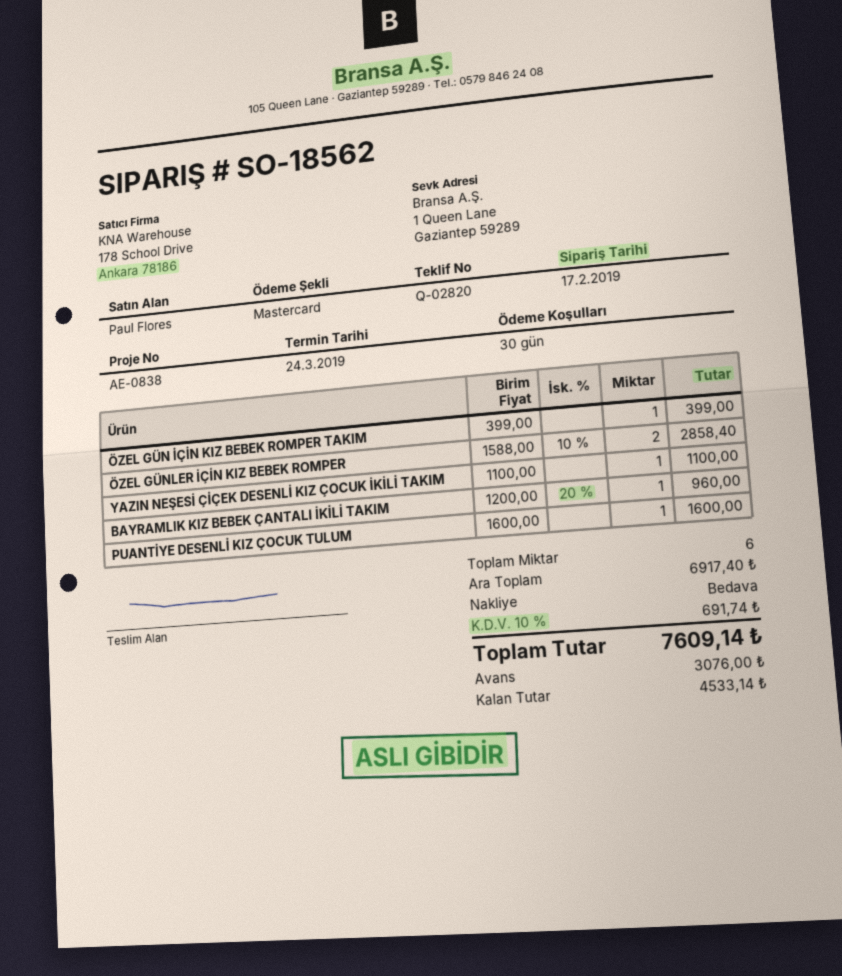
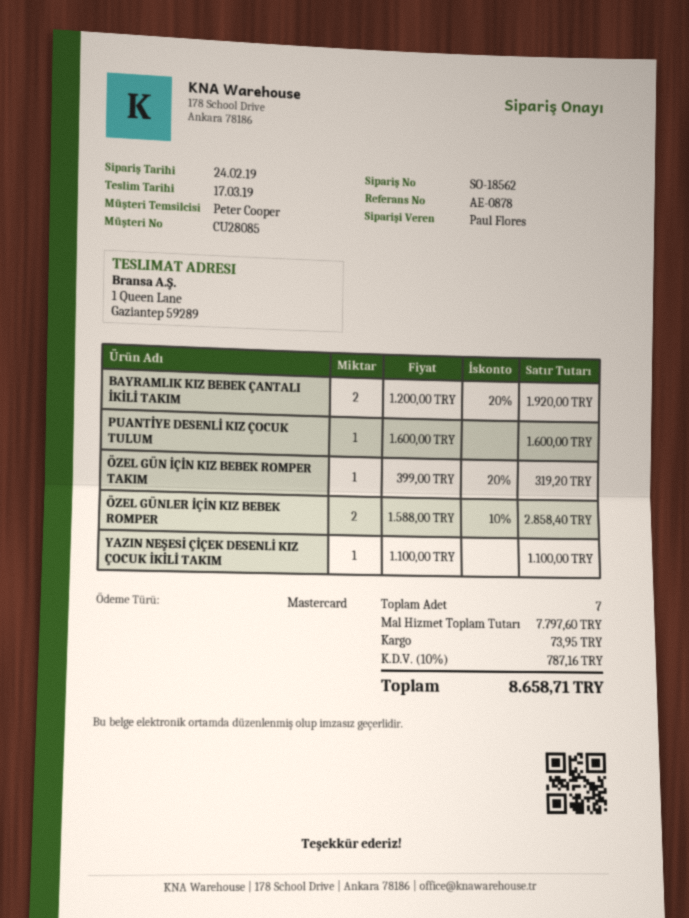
order date: 2019-02-17 -> 2019-02-24
delivery date: 2019-03-24 -> 2019-03-17
reference: AE-0838 -> AE-0878
ÖZEL GÜN İÇİN KIZ BEBEK ROMPER TAKIM: 1 x 399.00 = 399.00 -> 1 x 399.00 - 20% = 319.20
BAYRAMLIK KIZ BEBEK ÇANTALI İKİLİ TAKIM: 1 x 1200.00 - 20% = 960.00 -> 2 x 1200.00 - 20% = 1920.00
total quantity: 6 -> 7
subtotal: 6917.40 -> 7797.60
shipping: 0.00 -> 73.95
tax: 10% = 691.74 -> 10% = 787.16
total: 7609.14 -> 8658.71

